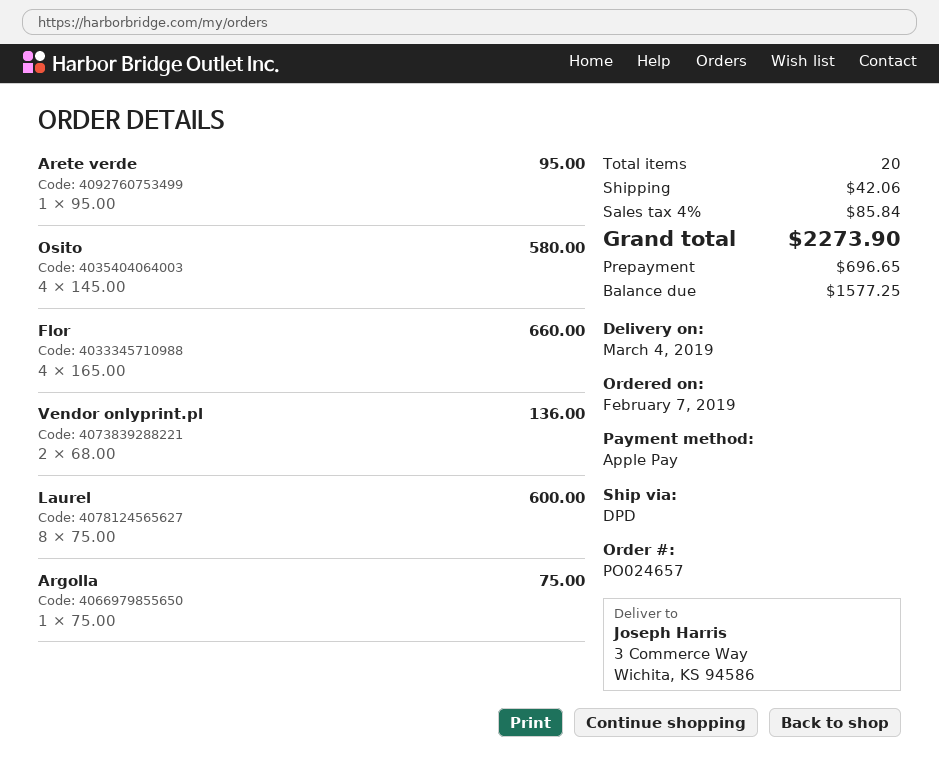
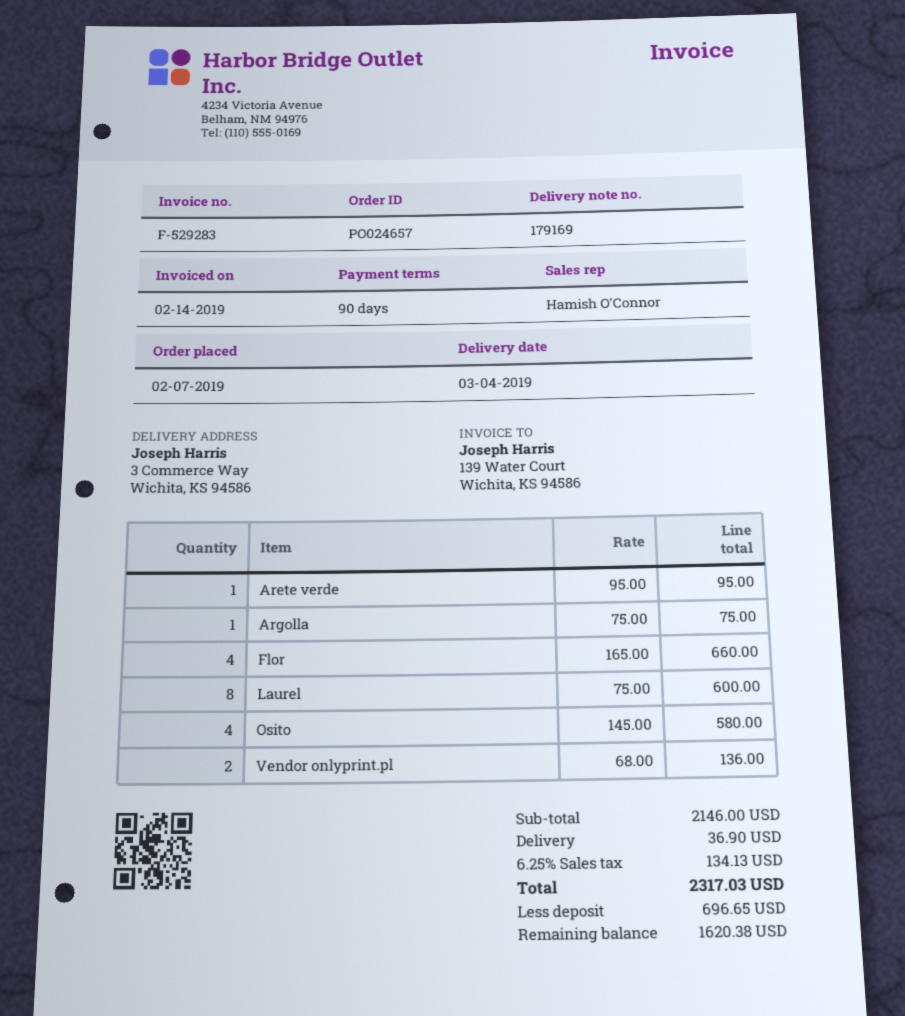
shipping: 42.06 -> 36.90
tax: 4% = 85.84 -> 6.25% = 134.13
total: 2273.90 -> 2317.03
balance: 1577.25 -> 1620.38

